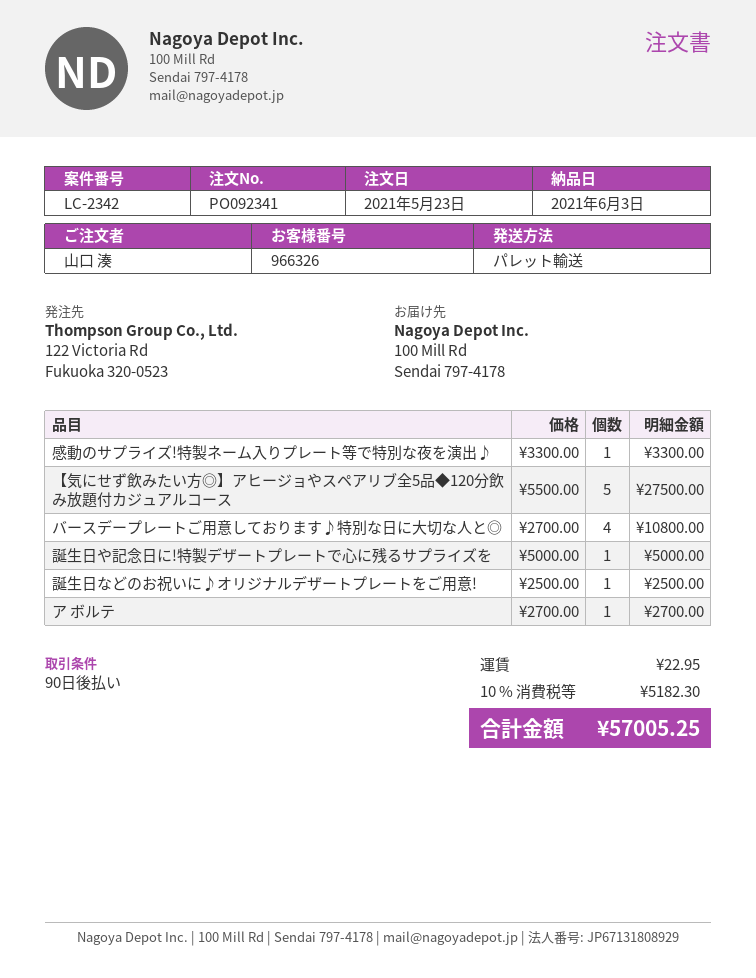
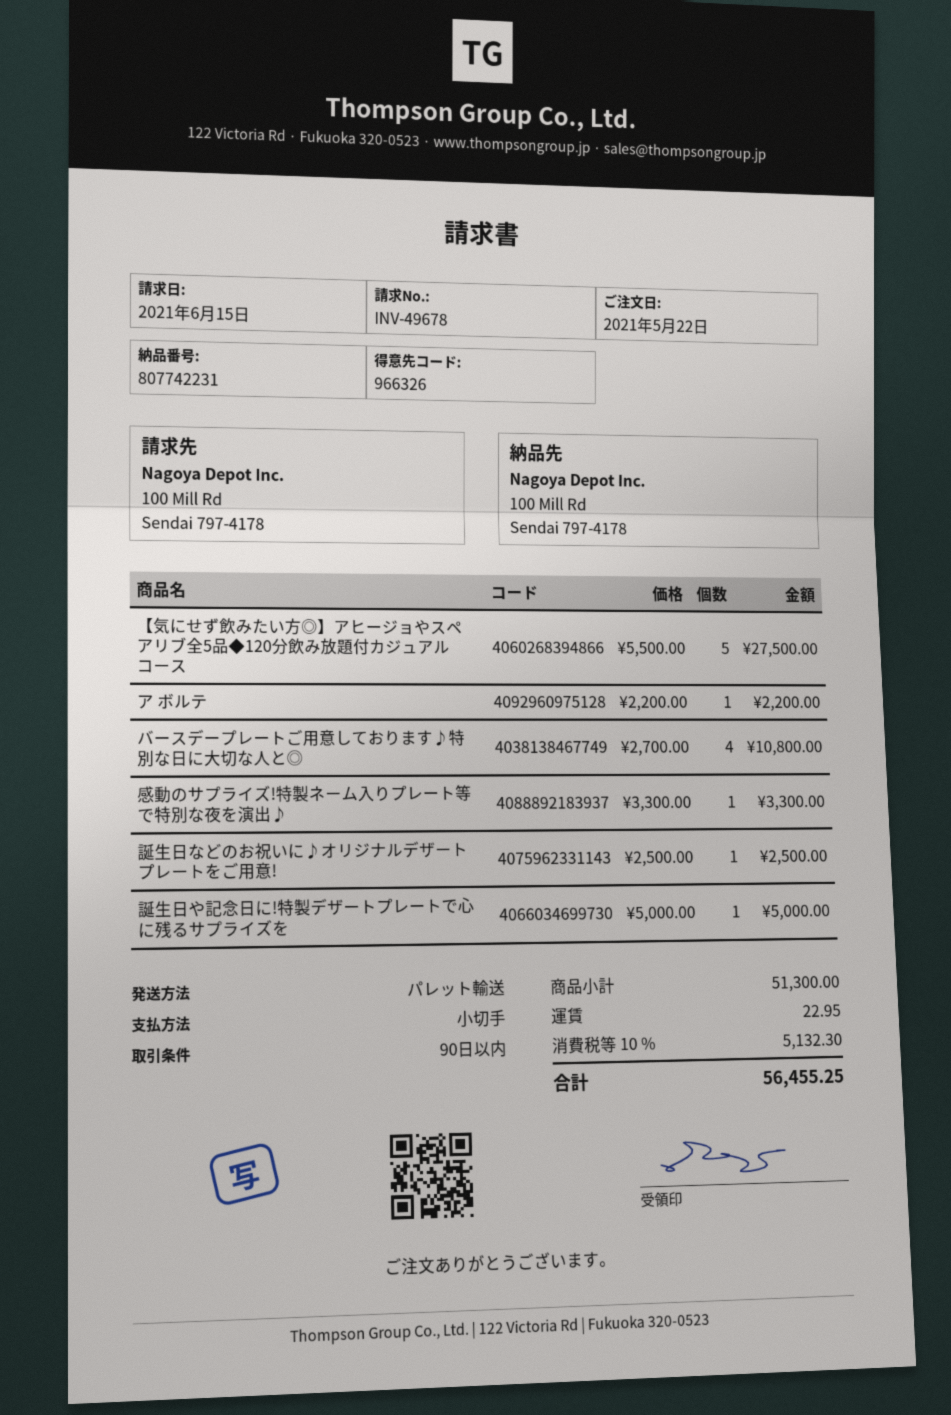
order date: 2021-05-23 -> 2021-05-22
ア ボルテ: 1 x 2700.00 = 2700.00 -> 1 x 2200.00 = 2200.00
tax: 10% = 5182.30 -> 10% = 5132.30
total: 57005.25 -> 56455.25

